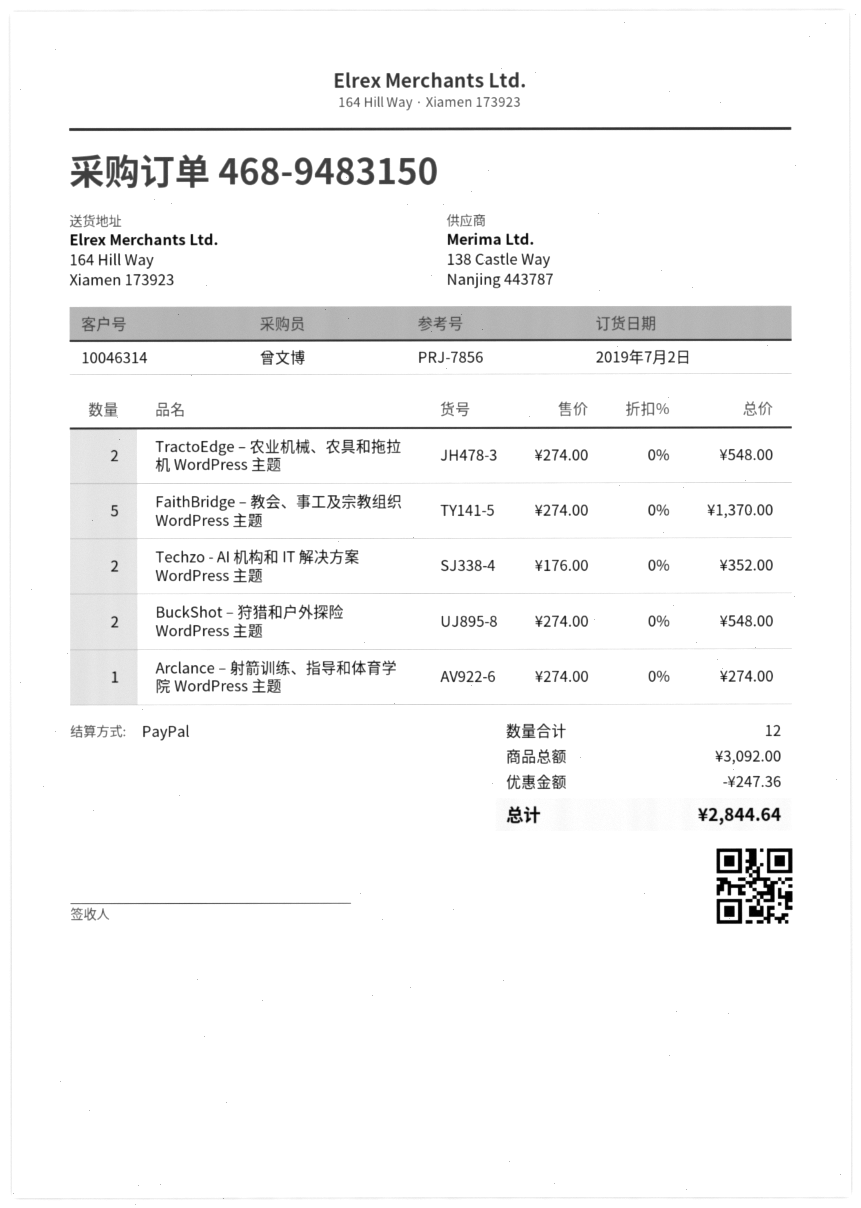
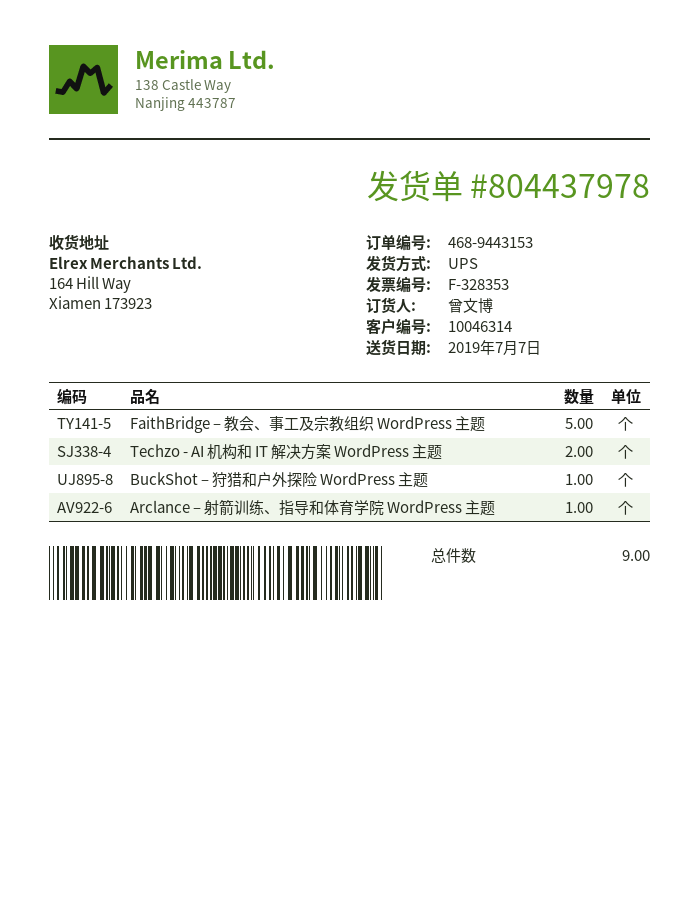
order number: 468-9483150 -> 468-9443153
TractoEdge – 农业机械、农具和拖拉机 WordPress 主题: 2 -> none
BuckShot – 狩猎和户外探险 WordPress 主题: 2 -> 1
total quantity: 12 -> 9

